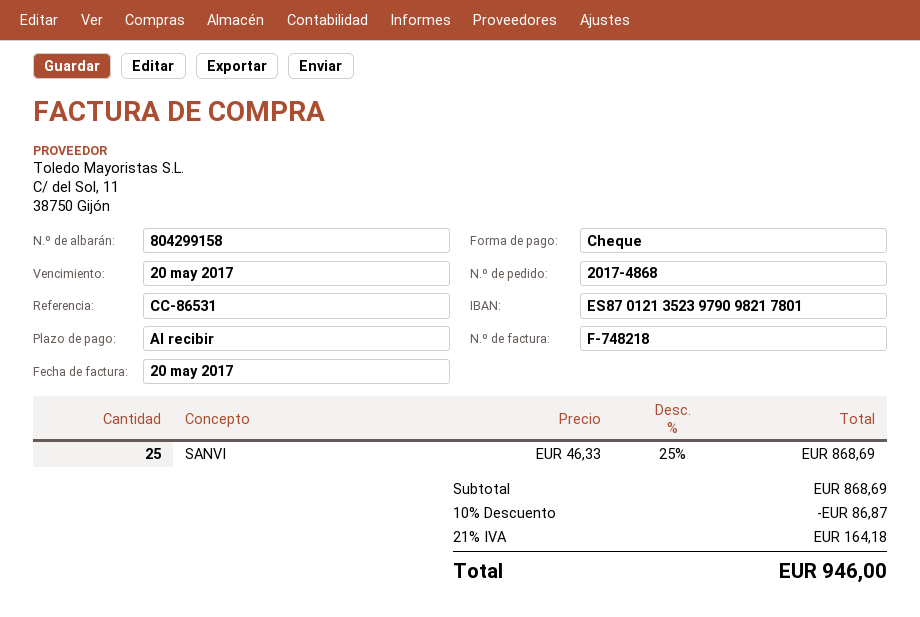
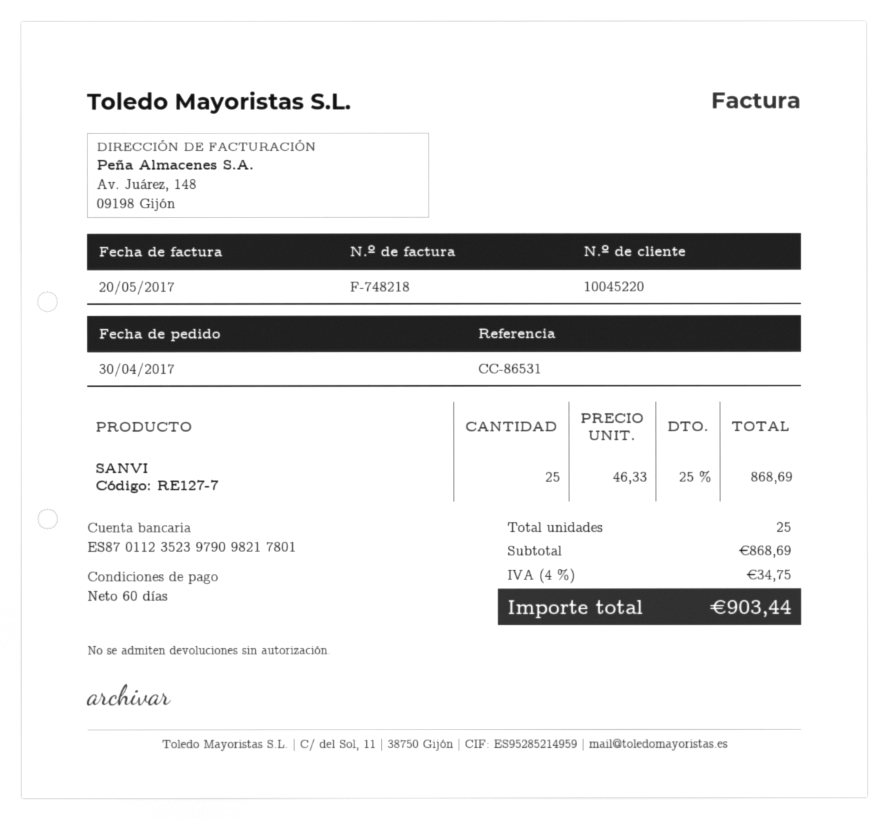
payment terms: on receipt -> 60 days
bank account: ES8701213523979098217801 -> ES8701123523979098217801
discount: 10% = 86.87 -> none
tax: 21% = 164.18 -> 4% = 34.75
total: 946.00 -> 903.44

